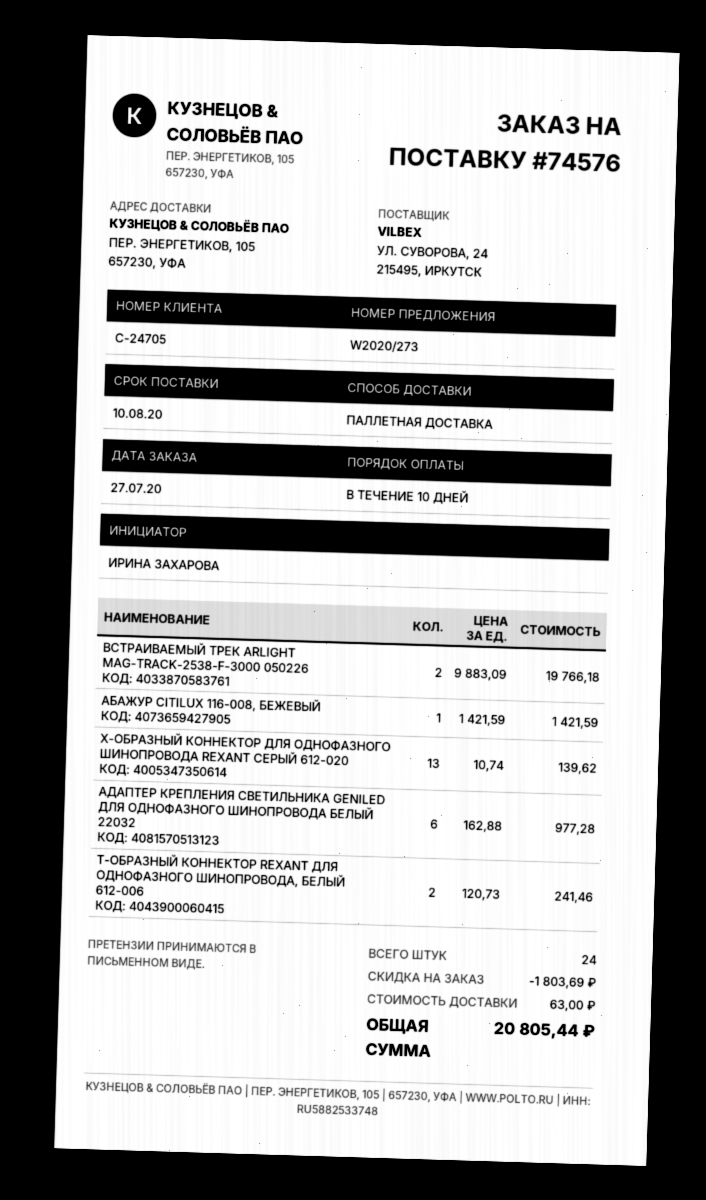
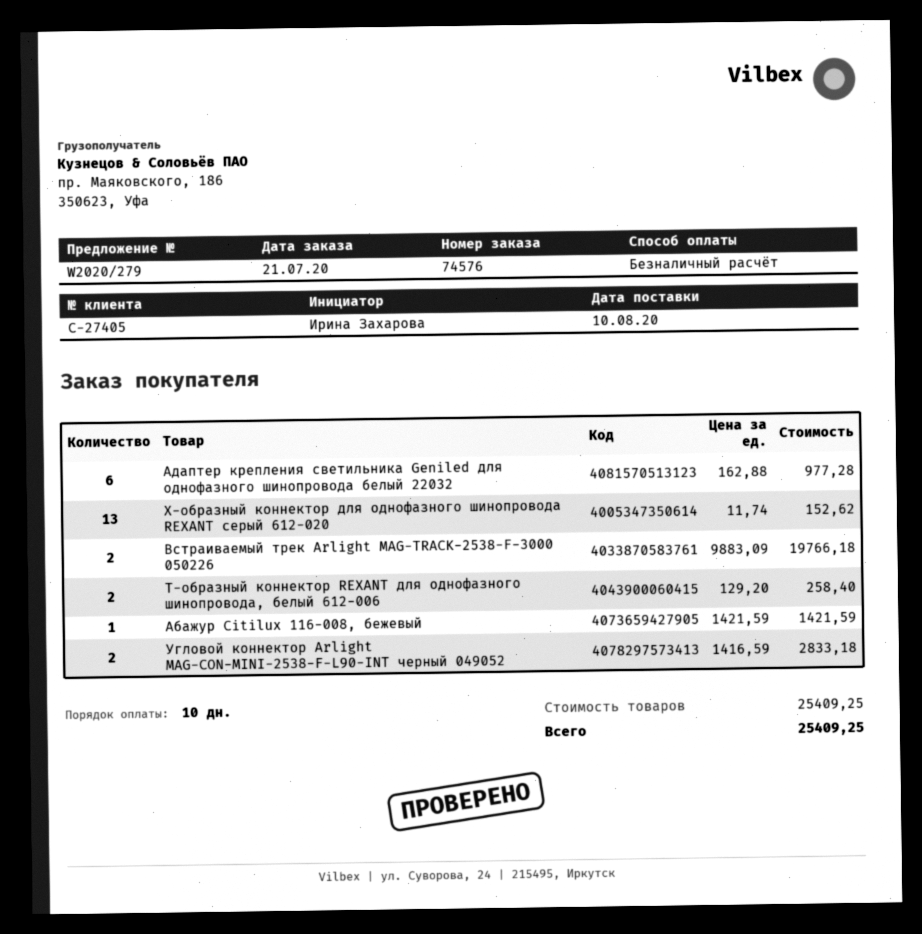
quote number: W2020/273 -> W2020/279
order date: 2020-07-27 -> 2020-07-21
customer number: C-24705 -> C-27405
ship to: ПЕР. ЭНЕРГЕТИКОВ, 105, 657230, УФА -> пр. Маяковского, 186, 350623, Уфа
X-ОБРАЗНЫЙ КОННЕКТОР ДЛЯ ОДНОФАЗНОГО ШИНОПРОВОДА REXANT СЕРЫЙ 612-020: 13 x 10.74 = 139.62 -> 13 x 11.74 = 152.62
T-ОБРАЗНЫЙ КОННЕКТОР REXANT ДЛЯ ОДНОФАЗНОГО ШИНОПРОВОДА, БЕЛЫЙ 612-006: 2 x 120.73 = 241.46 -> 2 x 129.20 = 258.40
Угловой коннектор Arlight MAG-CON-MINI-2538-F-L90-INT черный 049052: none -> 2 x 1416.59 = 2833.18
discount: 1803.69 -> none
shipping: 63.00 -> none
total: 20805.44 -> 25409.25

